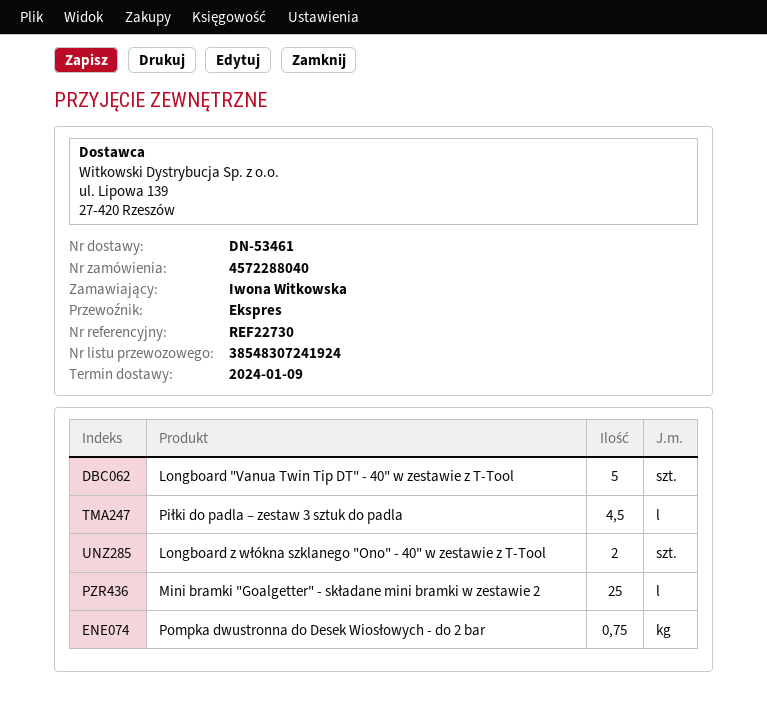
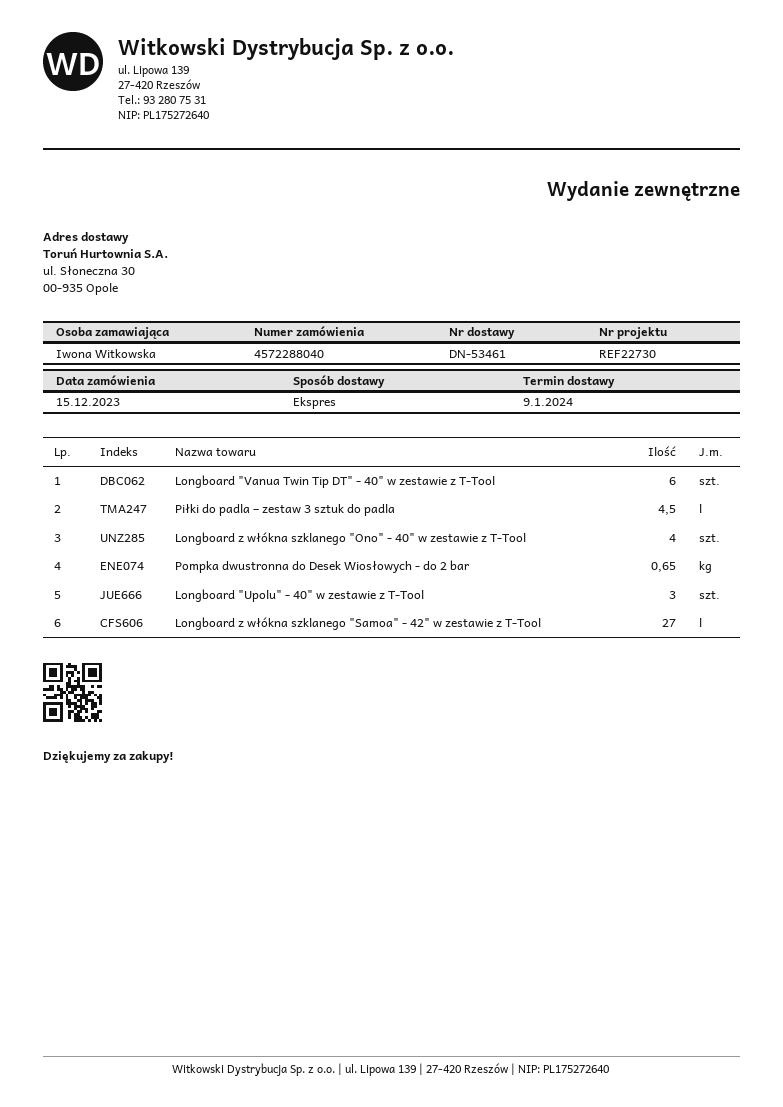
Longboard "Vanua Twin Tip DT" - 40" w zestawie z T-Tool: 5 -> 6
Longboard z włókna szklanego "Ono" - 40" w zestawie z T-Tool: 2 -> 4
Mini bramki "Goalgetter" - składane mini bramki w zestawie 2: 25 -> none
Pompka dwustronna do Desek Wiosłowych - do 2 bar: 0.75 -> 0.65
Longboard "Upolu" - 40" w zestawie z T-Tool: none -> 3
Longboard z włókna szklanego "Samoa" - 42" w zestawie z T-Tool: none -> 27

